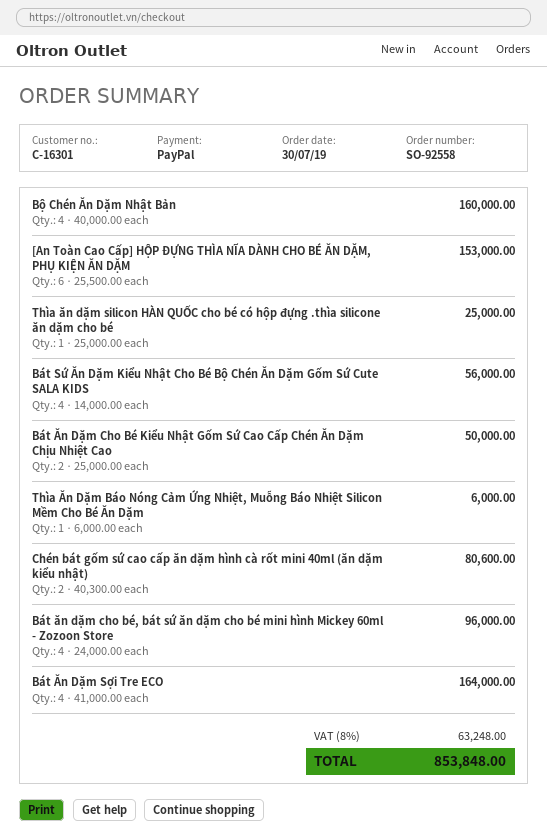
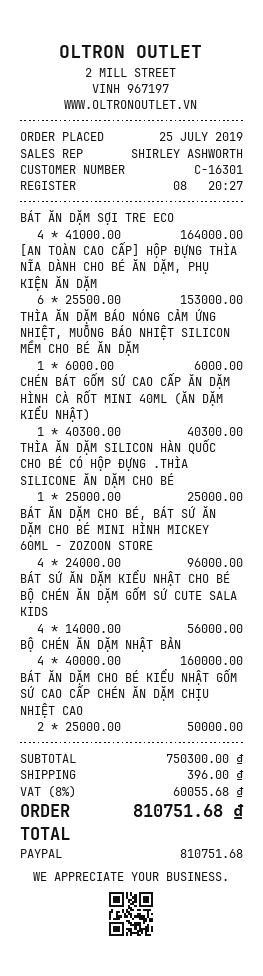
order date: 2019-07-30 -> 2019-07-25
Chén bát gốm sứ cao cấp ăn dặm hình cà rốt mini 40ml (ăn dặm kiểu nhật): 2 x 40300.00 = 80600.00 -> 1 x 40300.00 = 40300.00
shipping: none -> 396.00
tax: 8% = 63248.00 -> 8% = 60055.68
total: 853848.00 -> 810751.68

